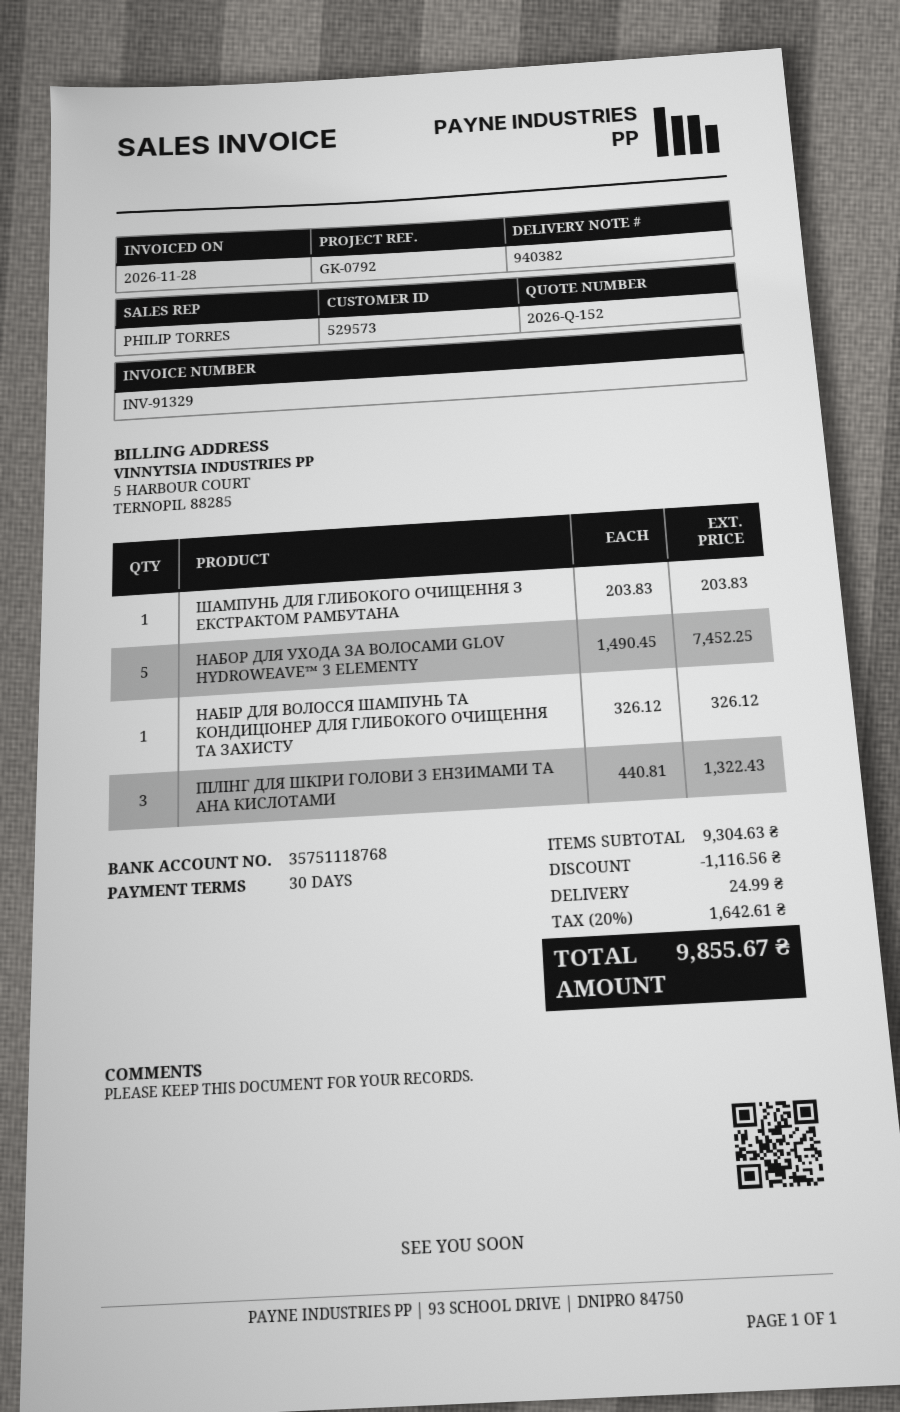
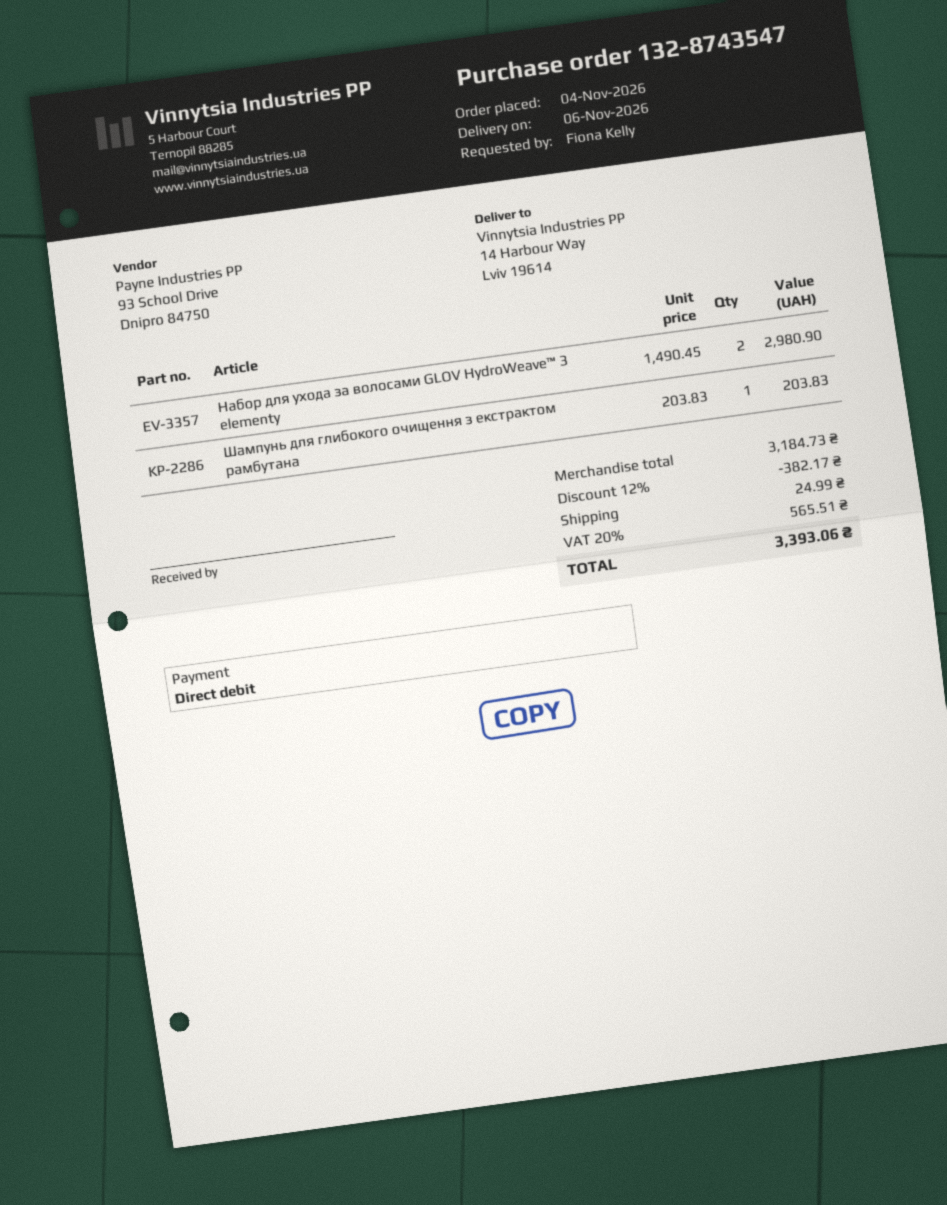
НАБОР ДЛЯ УХОДА ЗА ВОЛОСАМИ GLOV HYDROWEAVE™ 3 ELEMENTY: 5 x 1490.45 = 7452.25 -> 2 x 1490.45 = 2980.90
НАБІР ДЛЯ ВОЛОССЯ ШАМПУНЬ ТА КОНДИЦІОНЕР ДЛЯ ГЛИБОКОГО ОЧИЩЕННЯ ТА ЗАХИСТУ: 1 x 326.12 = 326.12 -> none
ПІЛІНГ ДЛЯ ШКІРИ ГОЛОВИ З ЕНЗИМАМИ ТА АНА КИСЛОТАМИ: 3 x 440.81 = 1322.43 -> none
subtotal: 9304.63 -> 3184.73
discount: 1116.56 -> 382.17
tax: 20% = 1642.61 -> 20% = 565.51
total: 9855.67 -> 3393.06

